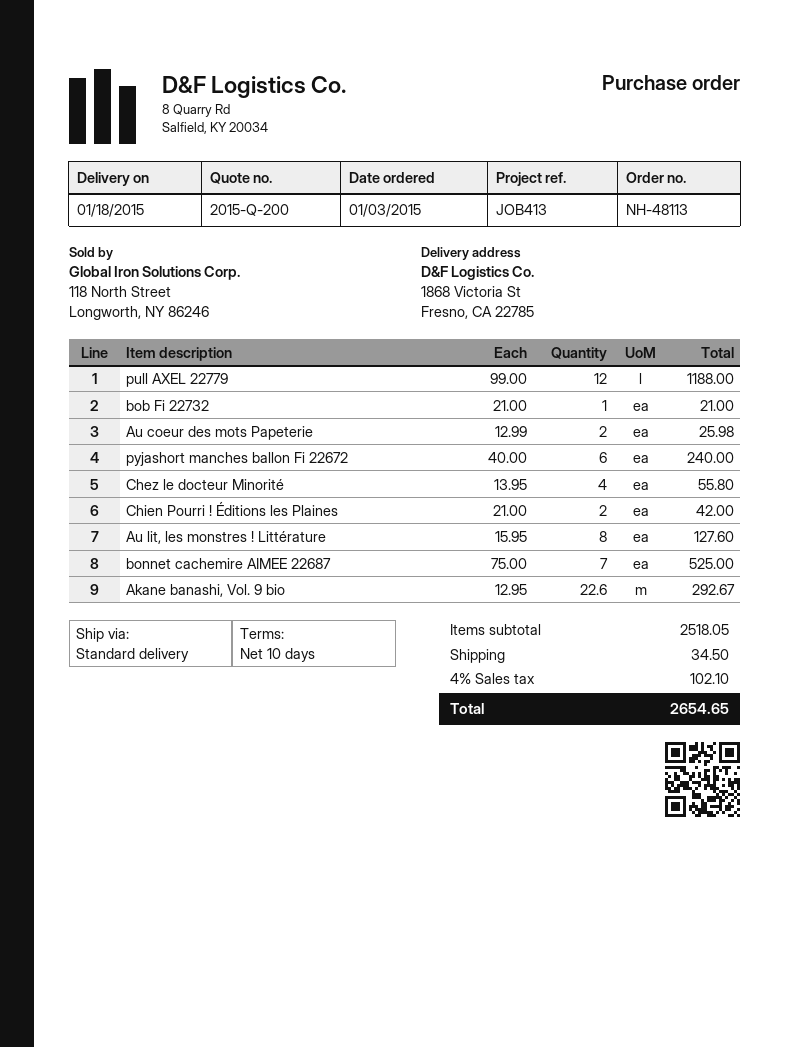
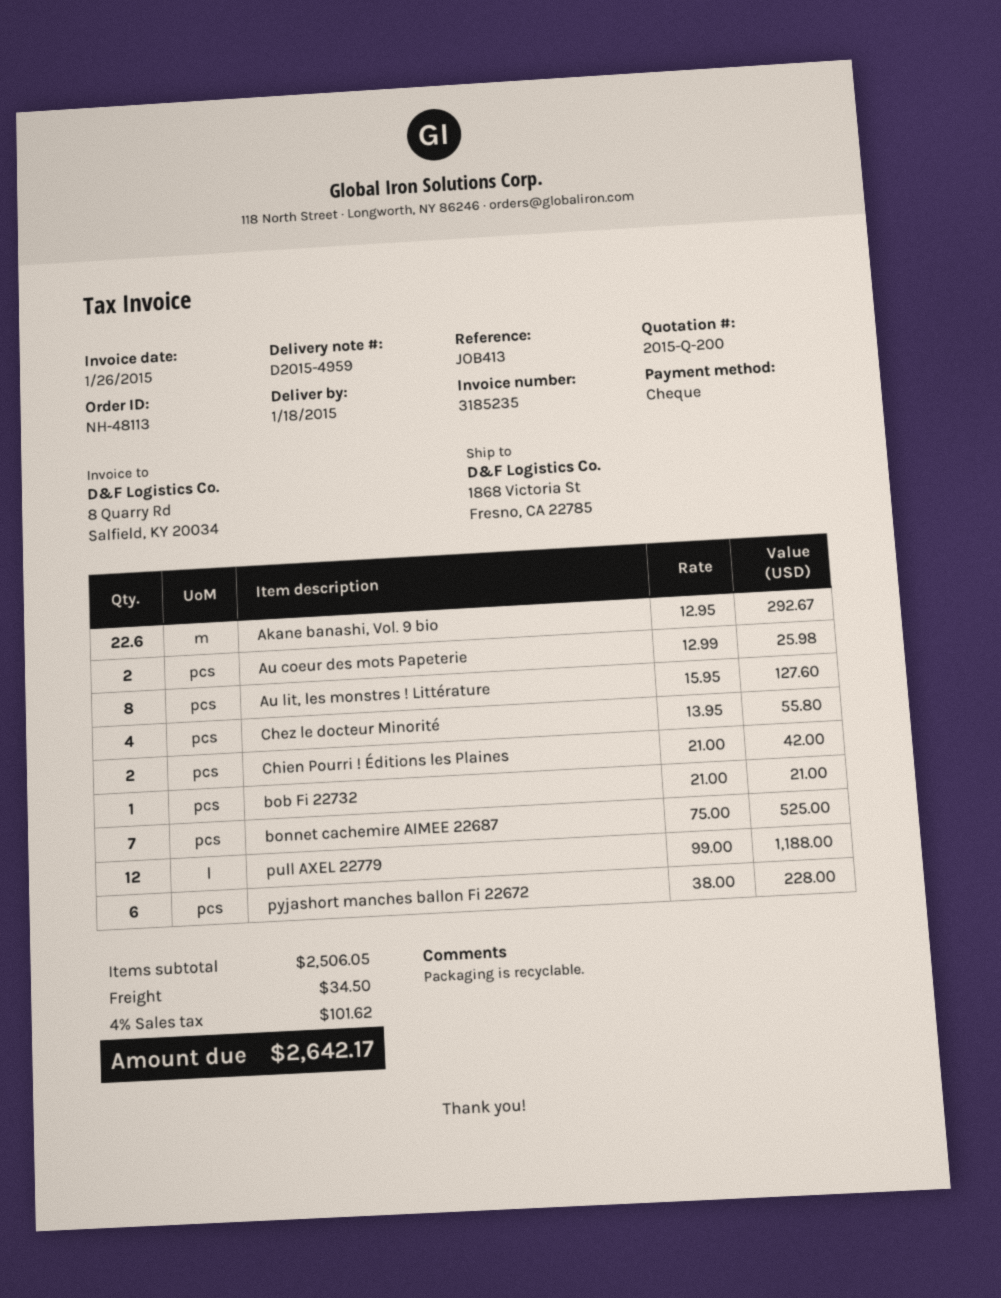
pyjashort manches ballon Fi 22672: 6 x 40.00 = 240.00 -> 6 x 38.00 = 228.00
subtotal: 2518.05 -> 2506.05
tax: 4% = 102.10 -> 4% = 101.62
total: 2654.65 -> 2642.17

